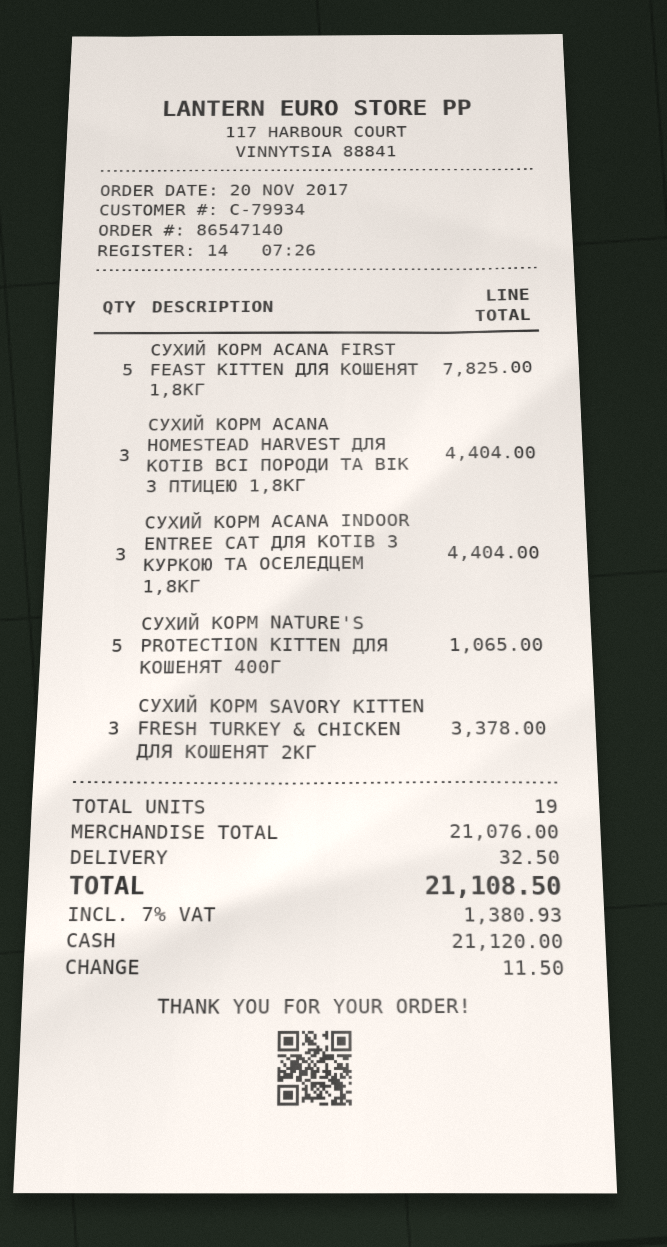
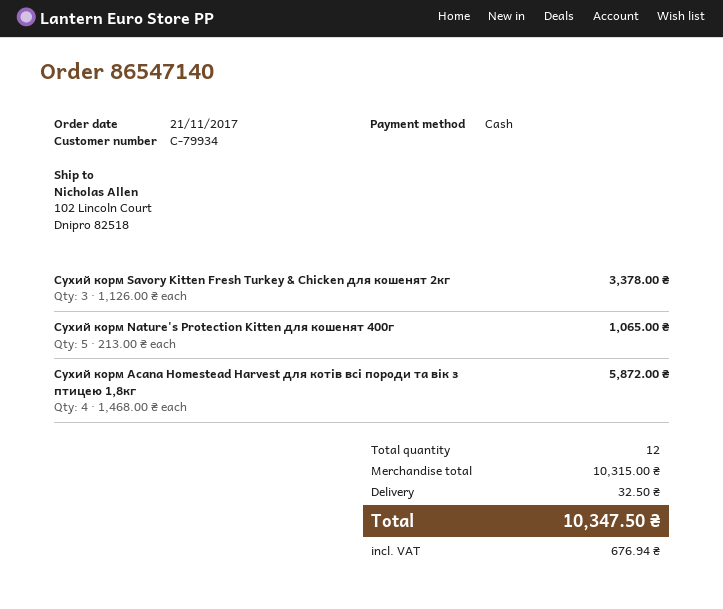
order date: 2017-11-20 -> 2017-11-21
СУХИЙ КОРМ ACANA FIRST FEAST KITTEN ДЛЯ КОШЕНЯТ 1,8КГ: 5 for 7825.00 -> none
СУХИЙ КОРМ ACANA HOMESTEAD HARVEST ДЛЯ КОТІВ ВСІ ПОРОДИ ТА ВІК З ПТИЦЕЮ 1,8КГ: 3 for 4404.00 -> 4 for 5872.00
СУХИЙ КОРМ ACANA INDOOR ENTREE CAT ДЛЯ КОТІВ З КУРКОЮ ТА ОСЕЛЕДЦЕМ 1,8КГ: 3 for 4404.00 -> none
total quantity: 19 -> 12
subtotal: 21076.00 -> 10315.00
tax: 1380.93 -> 676.94
total: 21108.50 -> 10347.50

